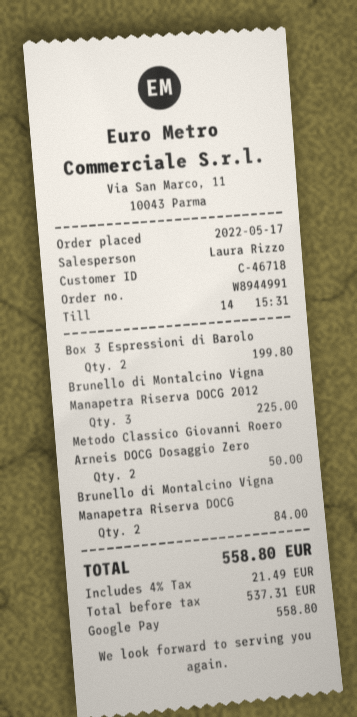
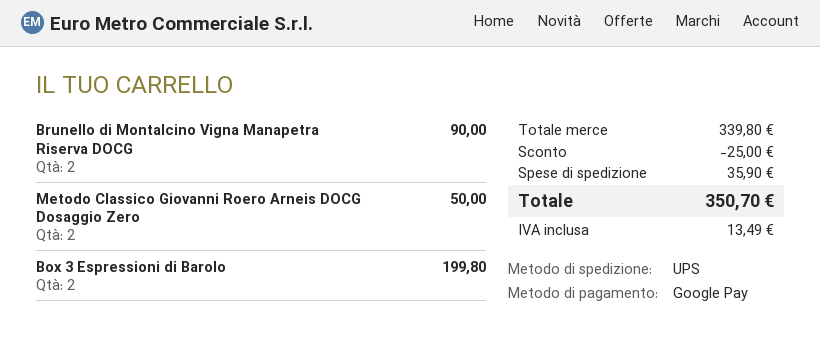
Brunello di Montalcino Vigna Manapetra Riserva DOCG 2012: 3 for 225.00 -> none
Brunello di Montalcino Vigna Manapetra Riserva DOCG: 2 for 84.00 -> 2 for 90.00
discount: none -> 25.00
shipping: none -> 35.90
tax: 21.49 -> 13.49
total: 558.80 -> 350.70

